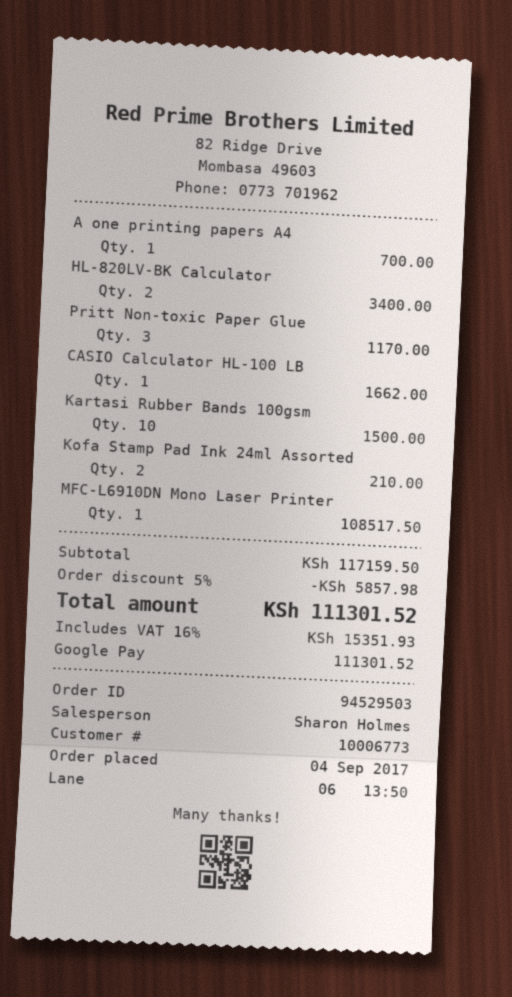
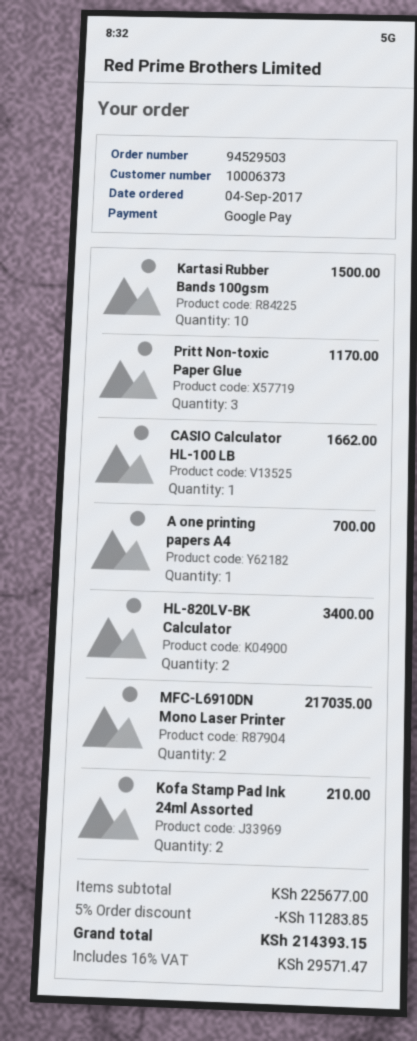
customer number: 10006773 -> 10006373
MFC-L6910DN Mono Laser Printer: 1 for 108517.50 -> 2 for 217035.00
subtotal: 117159.50 -> 225677.00
discount: 5% = 5857.98 -> 5% = 11283.85
tax: 16% = 15351.93 -> 16% = 29571.47
total: 111301.52 -> 214393.15

